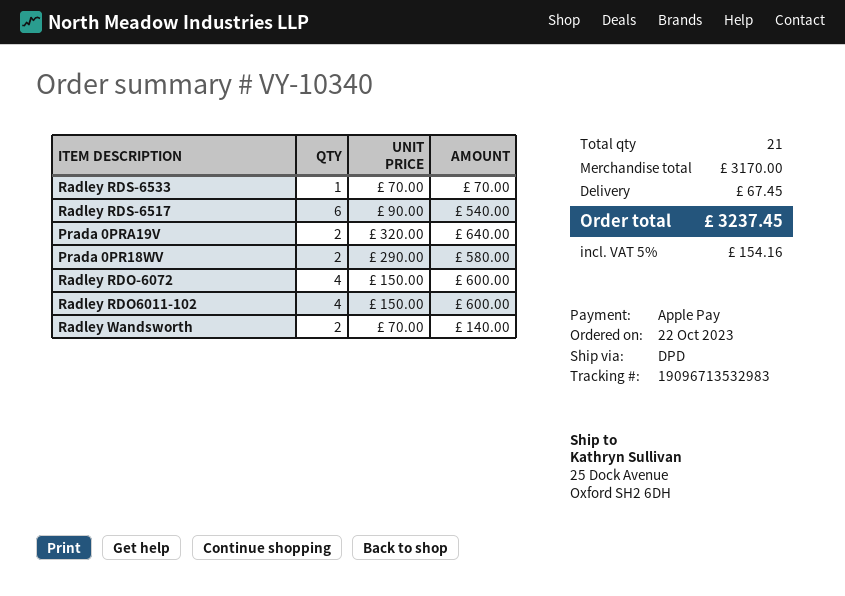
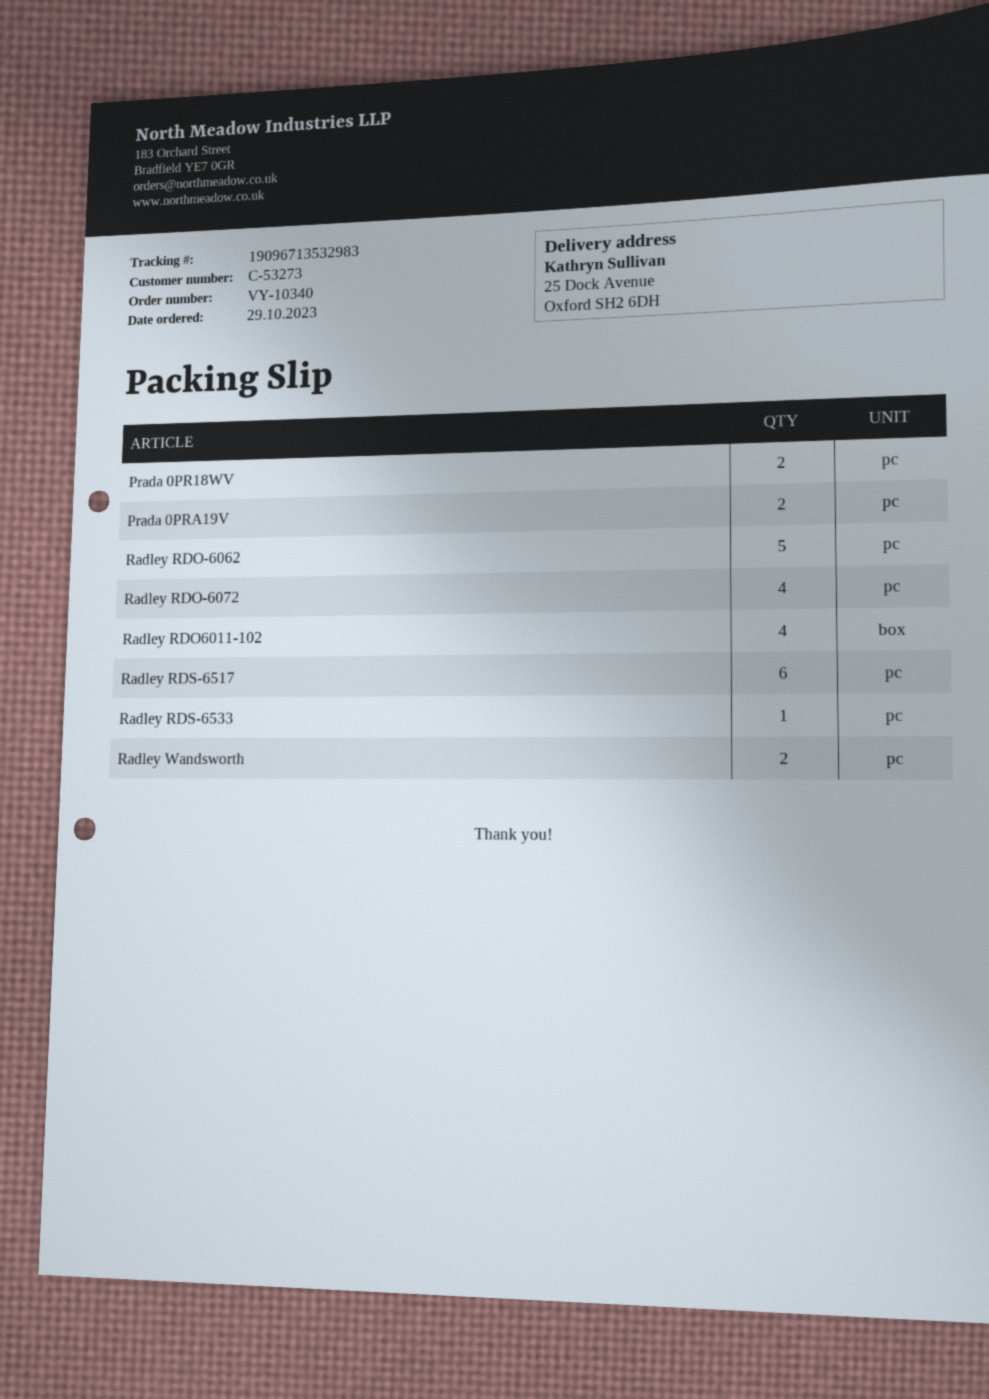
order date: 2023-10-22 -> 2023-10-29
Radley RDO-6062: none -> 5

